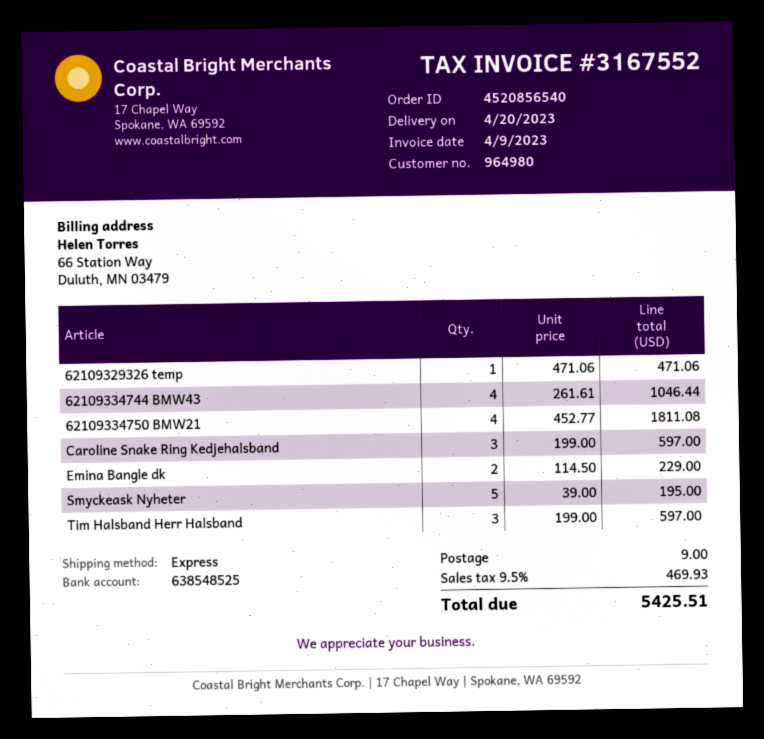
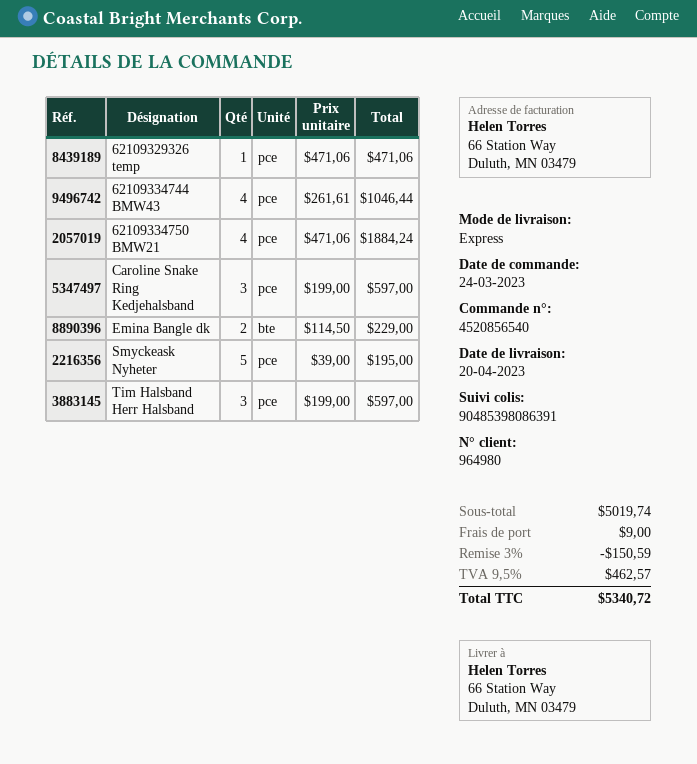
62109334750 BMW21: 4 x 452.77 = 1811.08 -> 4 x 471.06 = 1884.24
discount: none -> 3% = 150.59
tax: 9.5% = 469.93 -> 9.5% = 462.57
total: 5425.51 -> 5340.72

